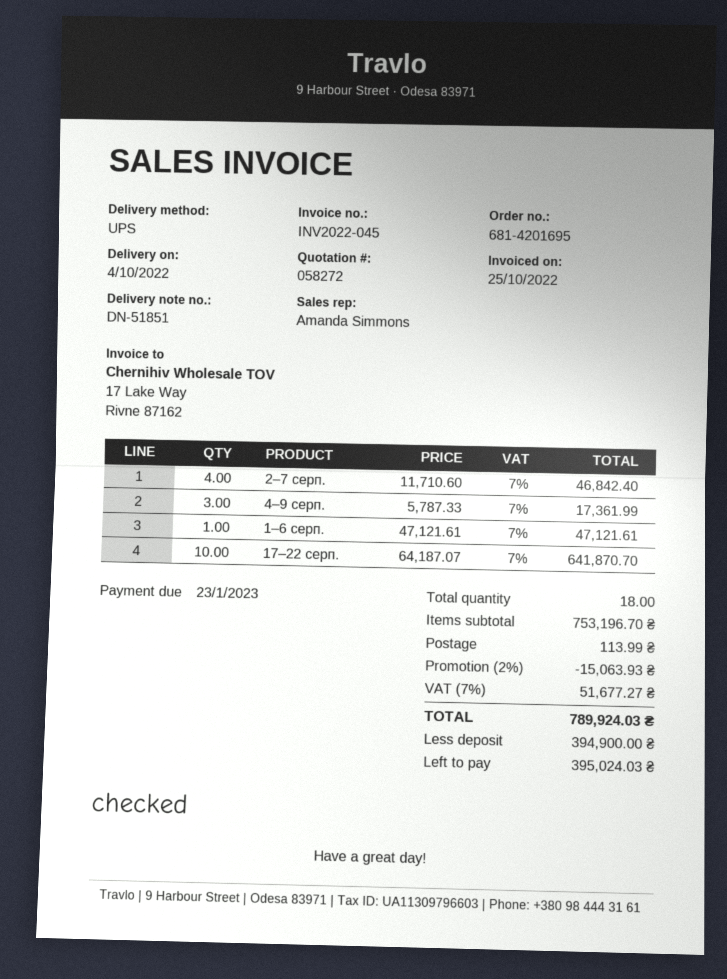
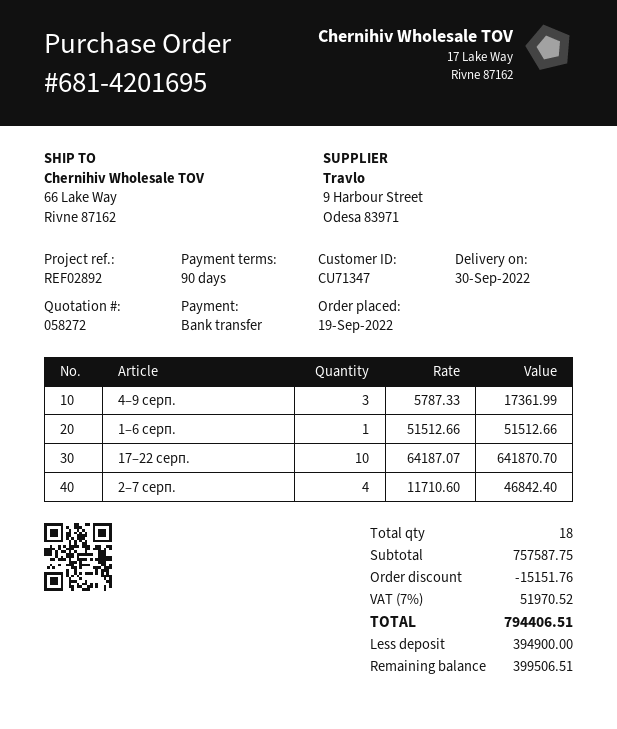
delivery date: 2022-10-04 -> 2022-09-30
1–6 серп.: 1 x 47121.61 = 47121.61 -> 1 x 51512.66 = 51512.66
subtotal: 753196.70 -> 757587.75
discount: 15063.93 -> 15151.76
shipping: 113.99 -> none
tax: 7% = 51677.27 -> 7% = 51970.52
total: 789924.03 -> 794406.51
balance: 395024.03 -> 399506.51

